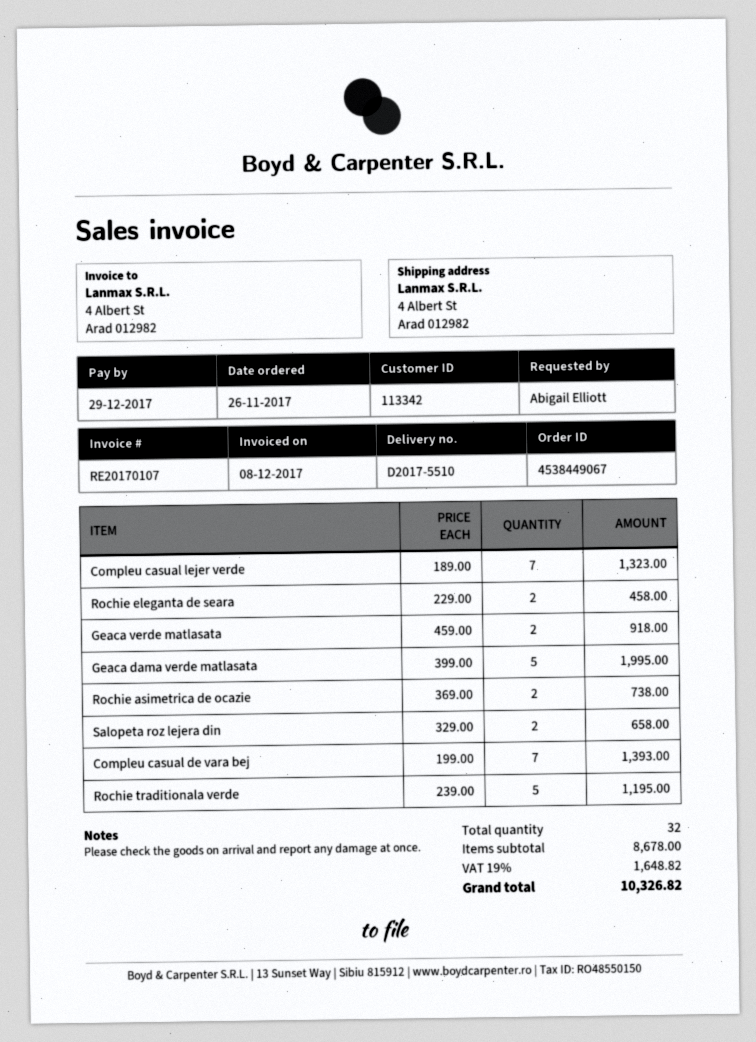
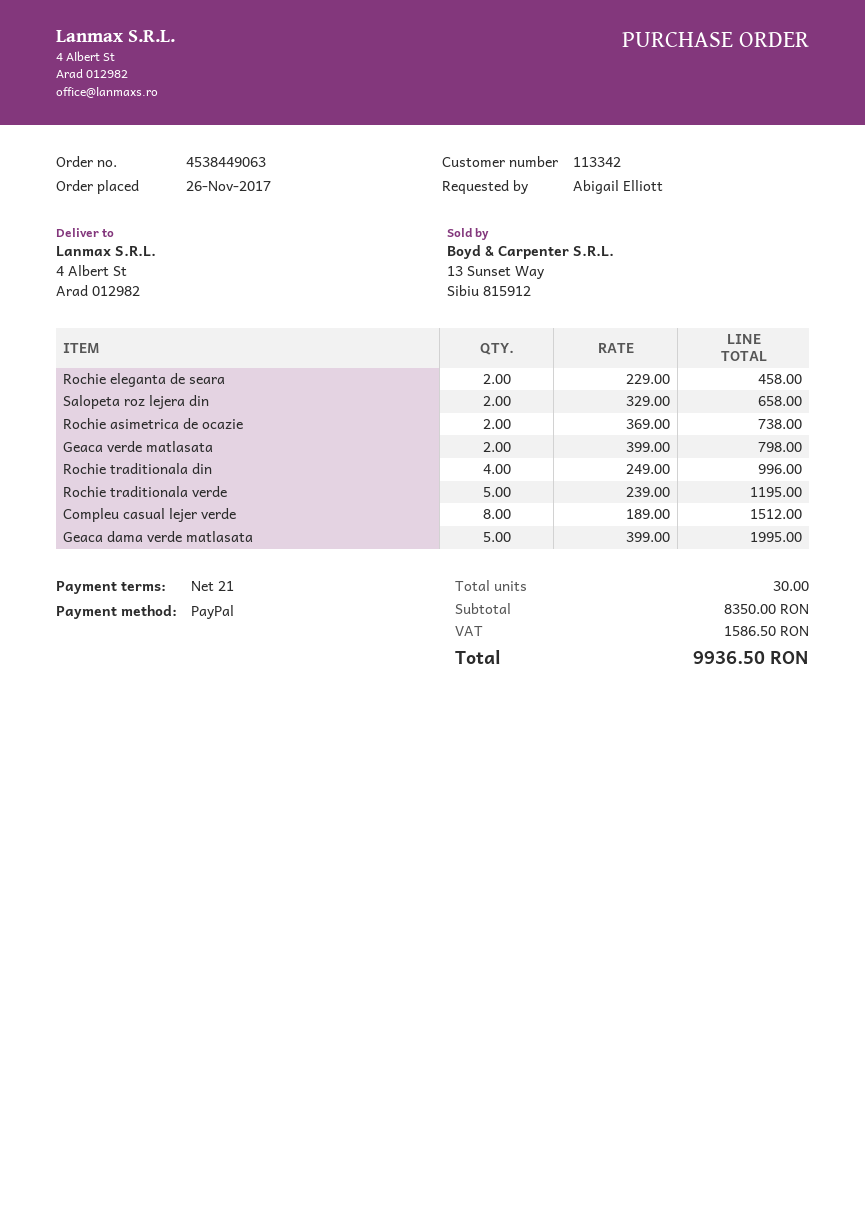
order number: 4538449067 -> 4538449063
Compleu casual lejer verde: 7 x 189.00 = 1323.00 -> 8 x 189.00 = 1512.00
Geaca verde matlasata: 2 x 459.00 = 918.00 -> 2 x 399.00 = 798.00
Compleu casual de vara bej: 7 x 199.00 = 1393.00 -> none
Rochie traditionala din: none -> 4 x 249.00 = 996.00
total quantity: 32 -> 30
subtotal: 8678.00 -> 8350.00
tax: 1648.82 -> 1586.50
total: 10326.82 -> 9936.50

